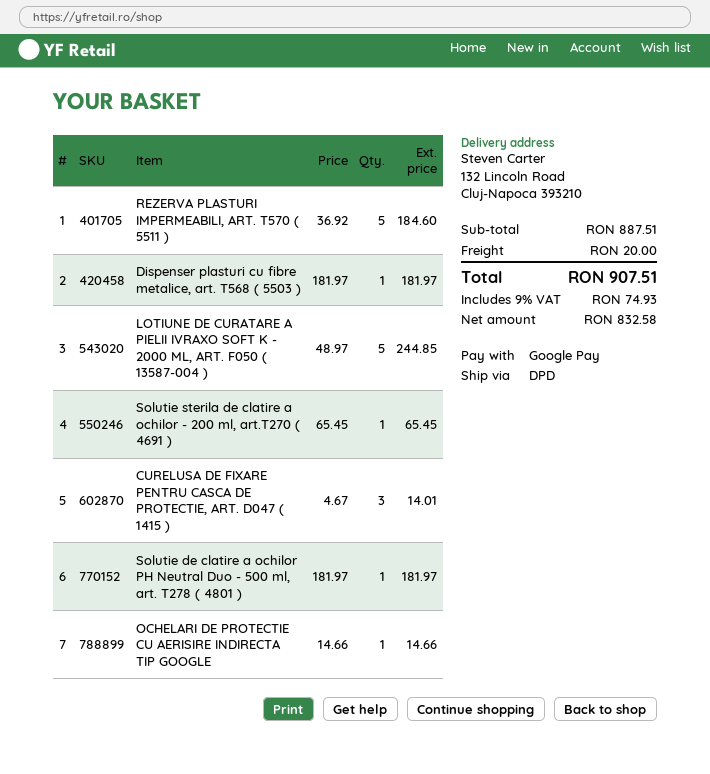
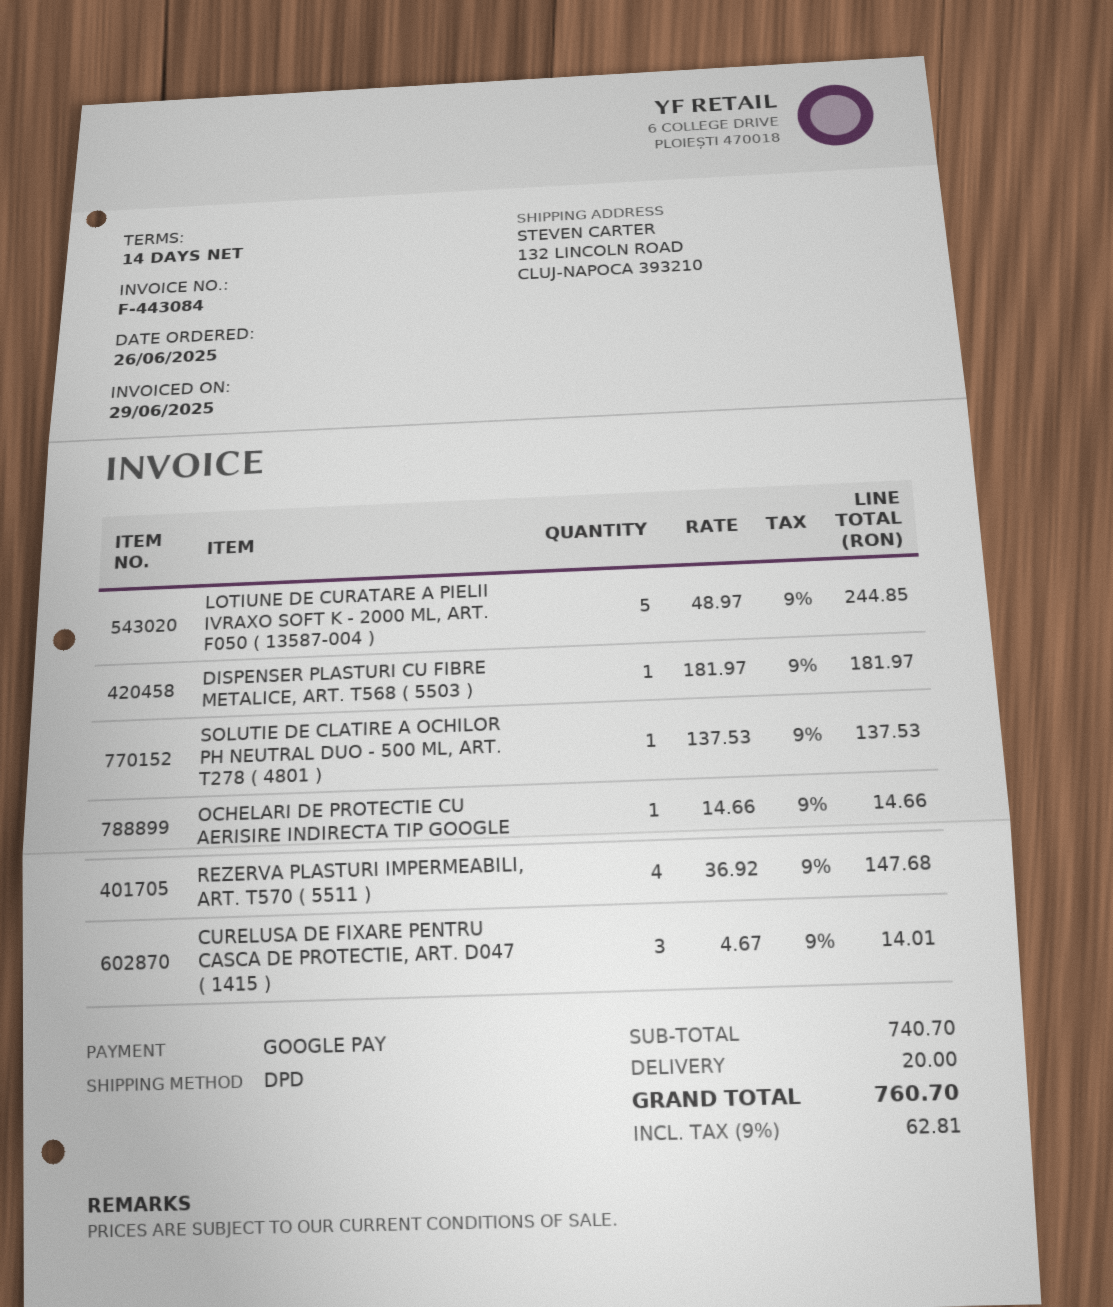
REZERVA PLASTURI IMPERMEABILI, ART. T570 ( 5511 ): 5 x 36.92 = 184.60 -> 4 x 36.92 = 147.68
Solutie sterila de clatire a ochilor - 200 ml, art.T270 ( 4691 ): 1 x 65.45 = 65.45 -> none
Solutie de clatire a ochilor PH Neutral Duo - 500 ml, art. T278 ( 4801 ): 1 x 181.97 = 181.97 -> 1 x 137.53 = 137.53
subtotal: 887.51 -> 740.70
tax: 9% = 74.93 -> 9% = 62.81
total: 907.51 -> 760.70

